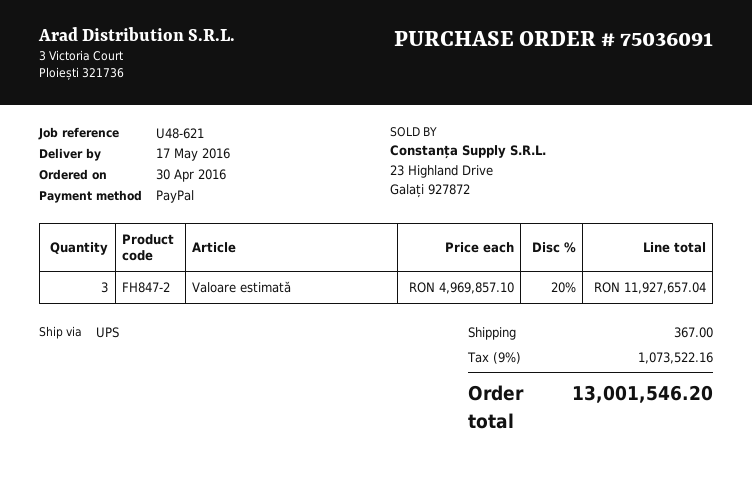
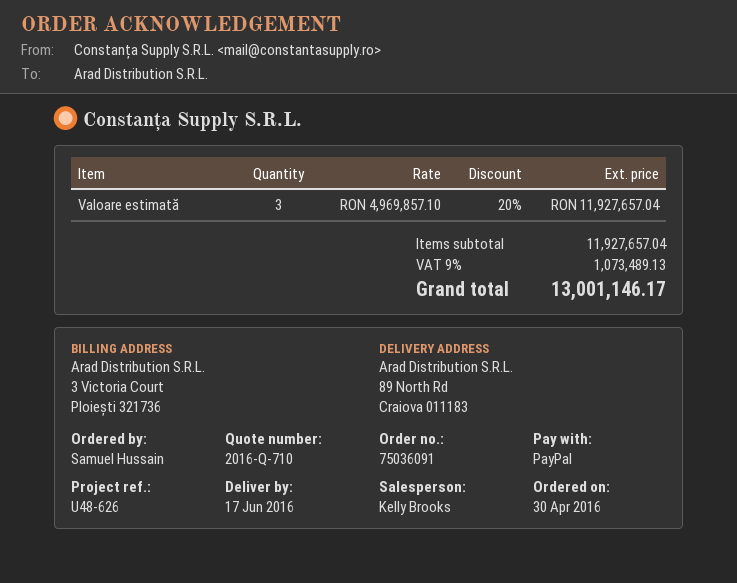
delivery date: 2016-05-17 -> 2016-06-17
reference: U48-621 -> U48-626
shipping: 367.00 -> none
tax: 9% = 1073522.16 -> 9% = 1073489.13
total: 13001546.20 -> 13001146.17

